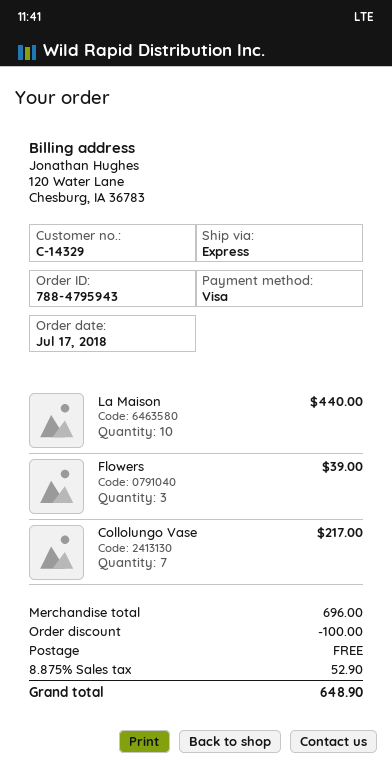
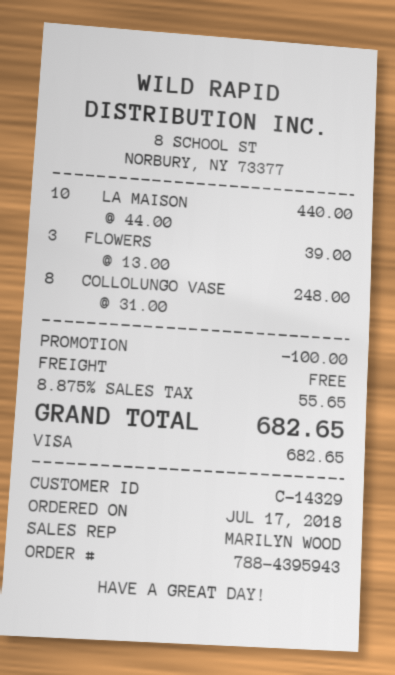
order number: 788-4795943 -> 788-4395943
Collolungo Vase: 7 for 217.00 -> 8 for 248.00
tax: 8.875% = 52.90 -> 8.875% = 55.65
total: 648.90 -> 682.65

